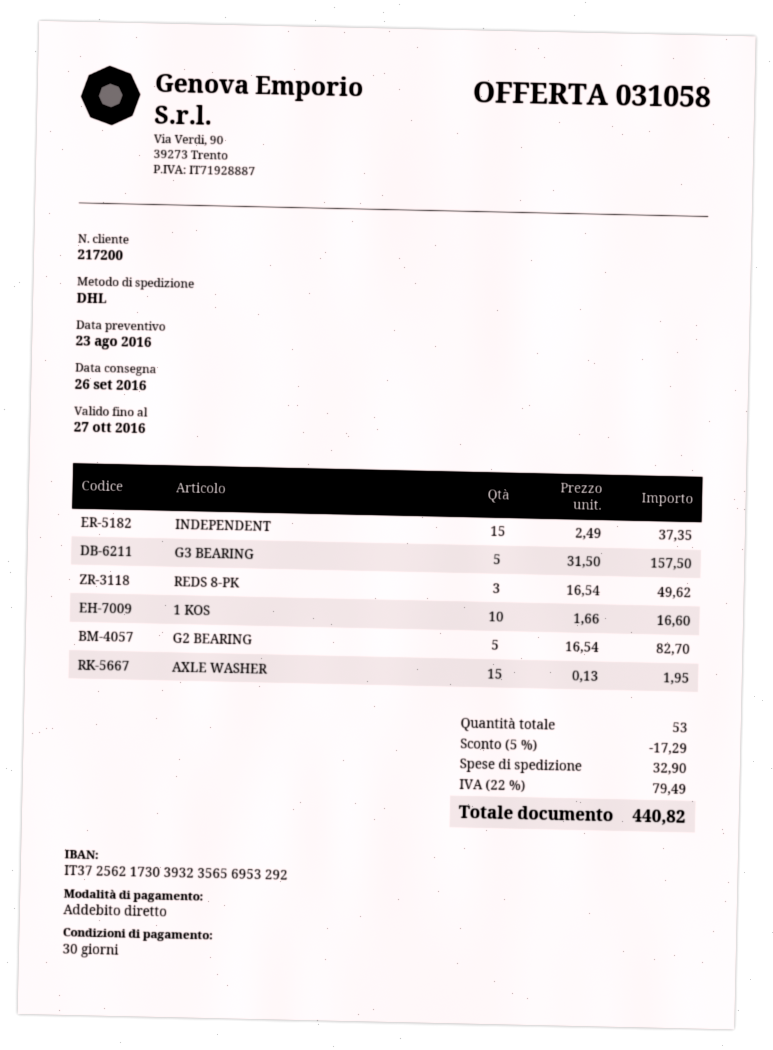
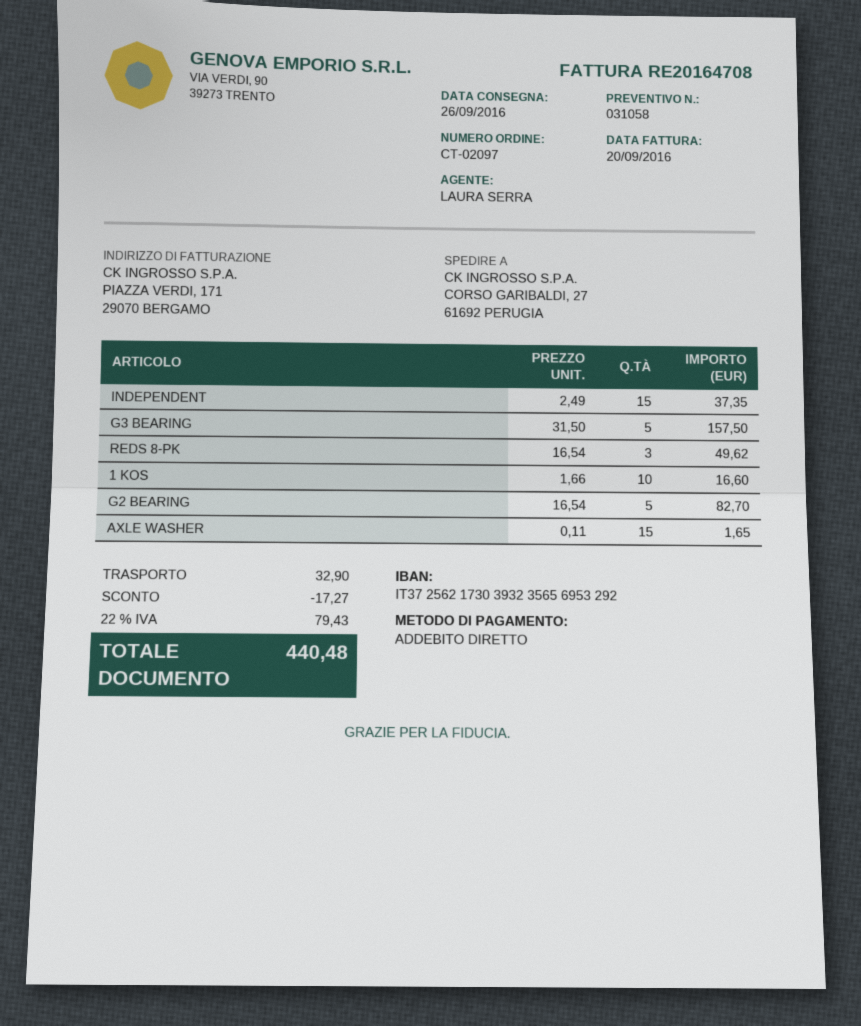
AXLE WASHER: 15 x 0.13 = 1.95 -> 15 x 0.11 = 1.65
discount: 17.29 -> 17.27
tax: 22% = 79.49 -> 22% = 79.43
total: 440.82 -> 440.48

